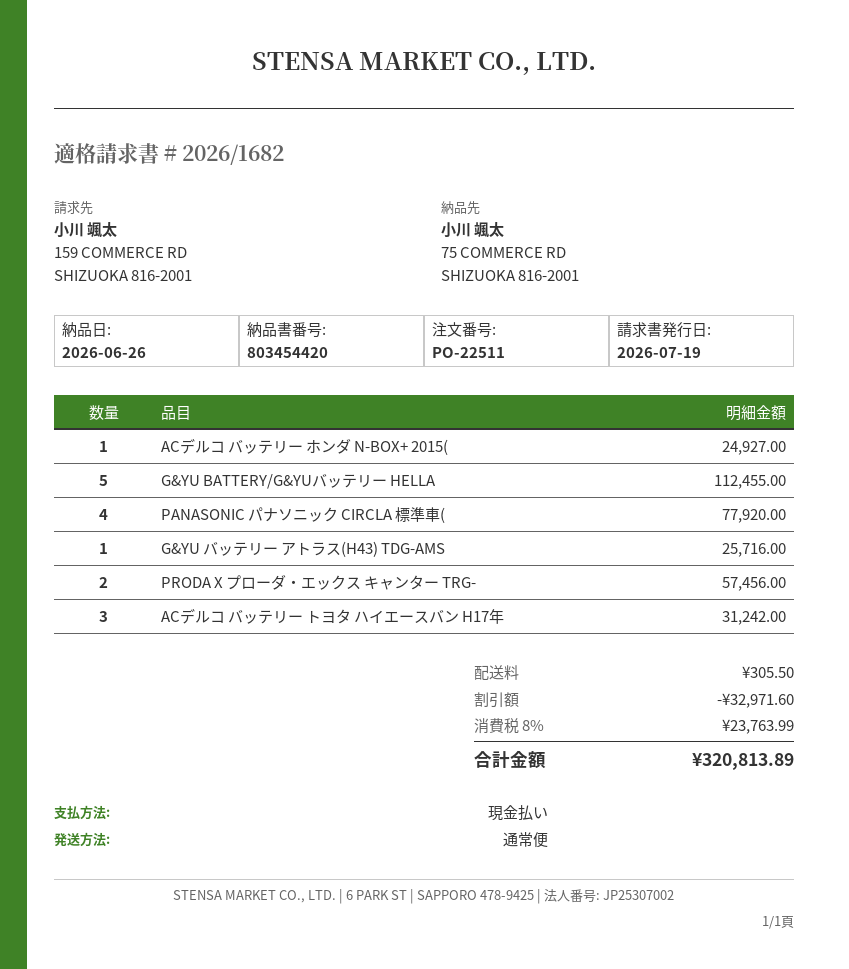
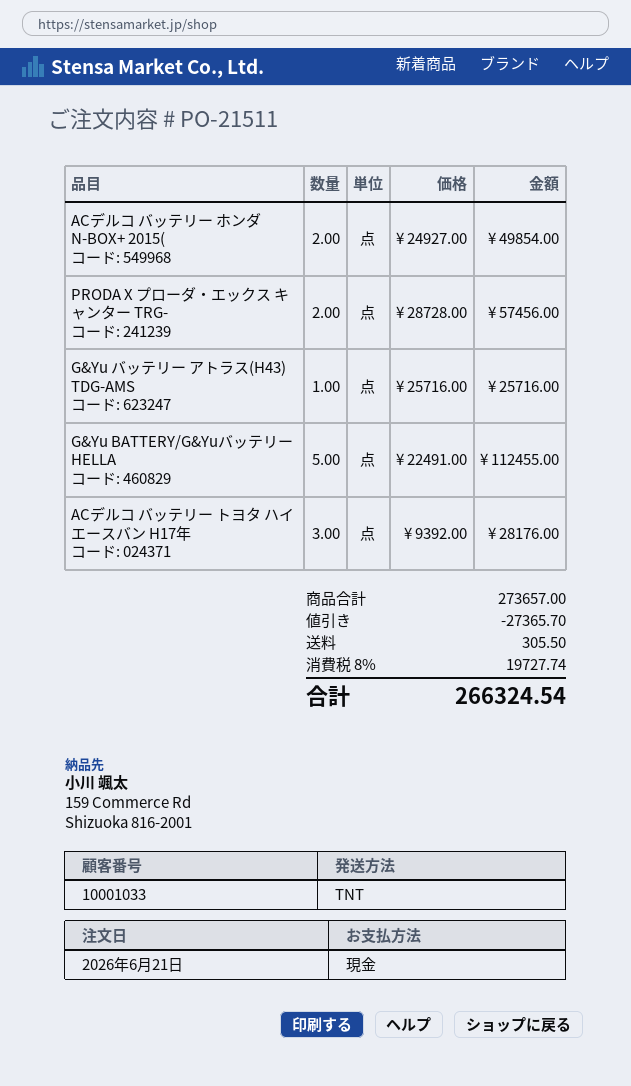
order number: PO-22511 -> PO-21511
shipping method: standard -> TNT
ship to: 75 COMMERCE RD, SHIZUOKA 816-2001 -> 159 Commerce Rd, Shizuoka 816-2001
ACデルコ バッテリー ホンダ N-BOX+ 2015(: 1 for 24927.00 -> 2 for 49854.00
PANASONIC パナソニック CIRCLA 標準車(: 4 for 77920.00 -> none
ACデルコ バッテリー トヨタ ハイエースバン H17年: 3 for 31242.00 -> 3 for 28176.00
discount: 32971.60 -> 27365.70
tax: 8% = 23763.99 -> 8% = 19727.74
total: 320813.89 -> 266324.54

